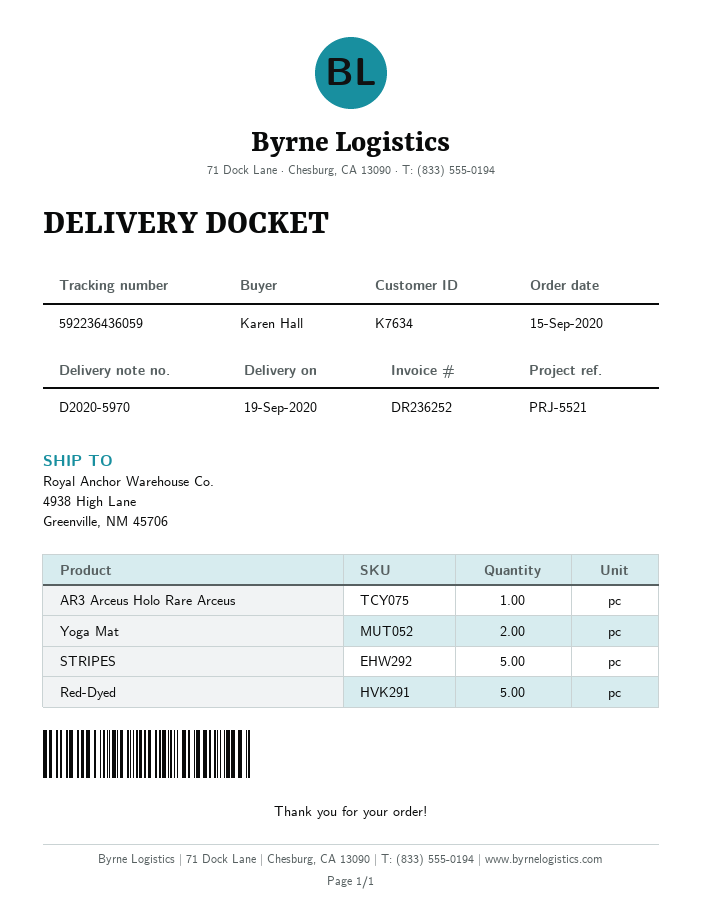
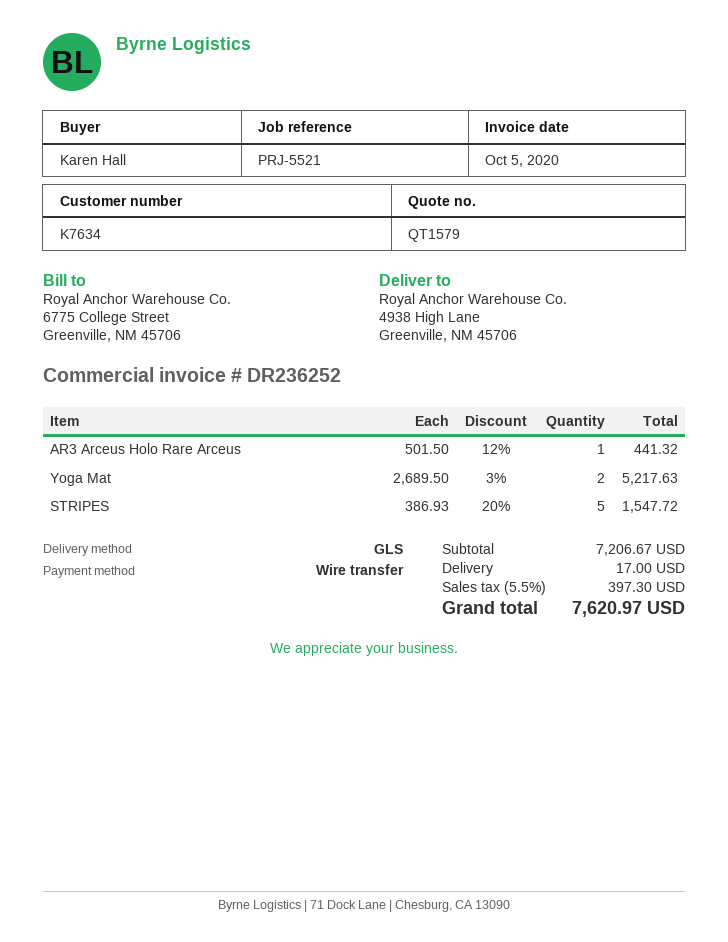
Red-Dyed: 5 -> none

